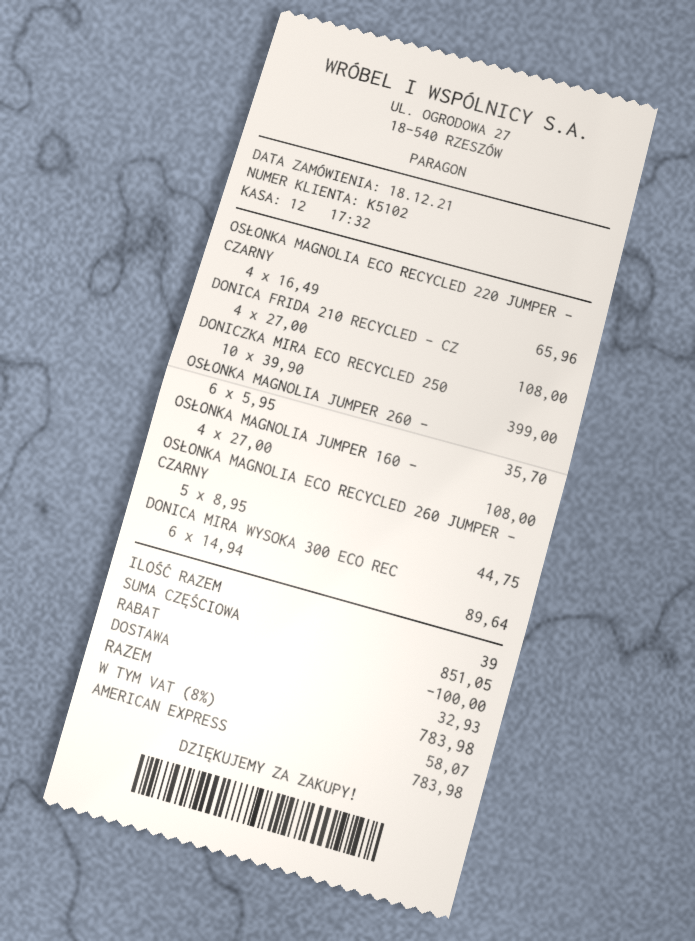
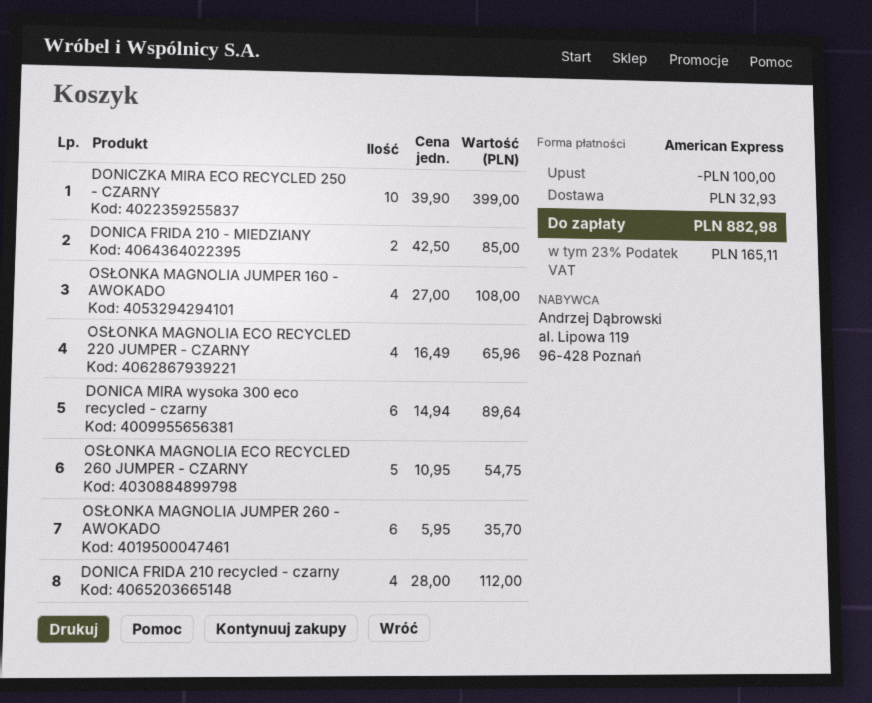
DONICA FRIDA 210 RECYCLED - CZ: 4 x 27.00 = 108.00 -> 4 x 28.00 = 112.00
OSŁONKA MAGNOLIA ECO RECYCLED 260 JUMPER - CZARNY: 5 x 8.95 = 44.75 -> 5 x 10.95 = 54.75
DONICA FRIDA 210 - MIEDZIANY: none -> 2 x 42.50 = 85.00
tax: 8% = 58.07 -> 23% = 165.11
total: 783.98 -> 882.98

